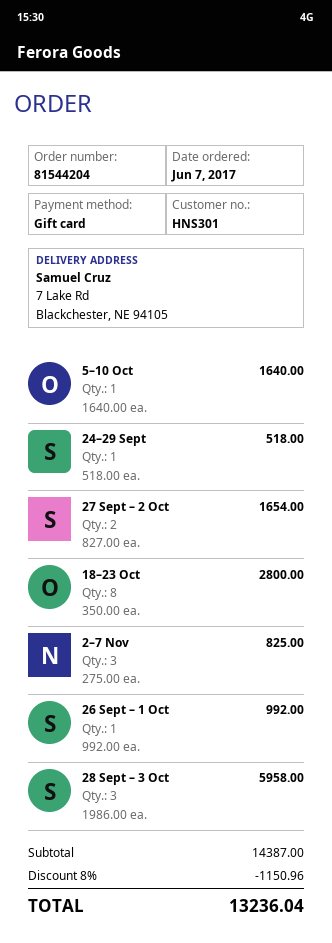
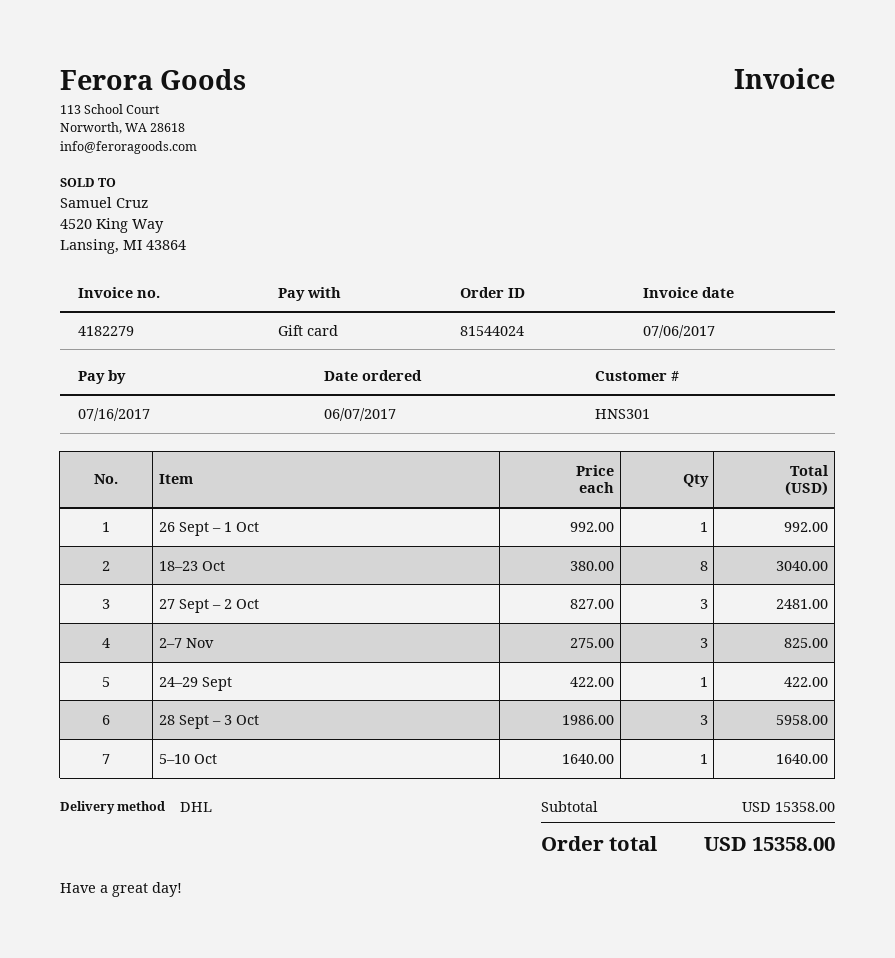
order number: 81544204 -> 81544024
24–29 Sept: 1 x 518.00 = 518.00 -> 1 x 422.00 = 422.00
27 Sept – 2 Oct: 2 x 827.00 = 1654.00 -> 3 x 827.00 = 2481.00
18–23 Oct: 8 x 350.00 = 2800.00 -> 8 x 380.00 = 3040.00
subtotal: 14387.00 -> 15358.00
discount: 8% = 1150.96 -> none
total: 13236.04 -> 15358.00

